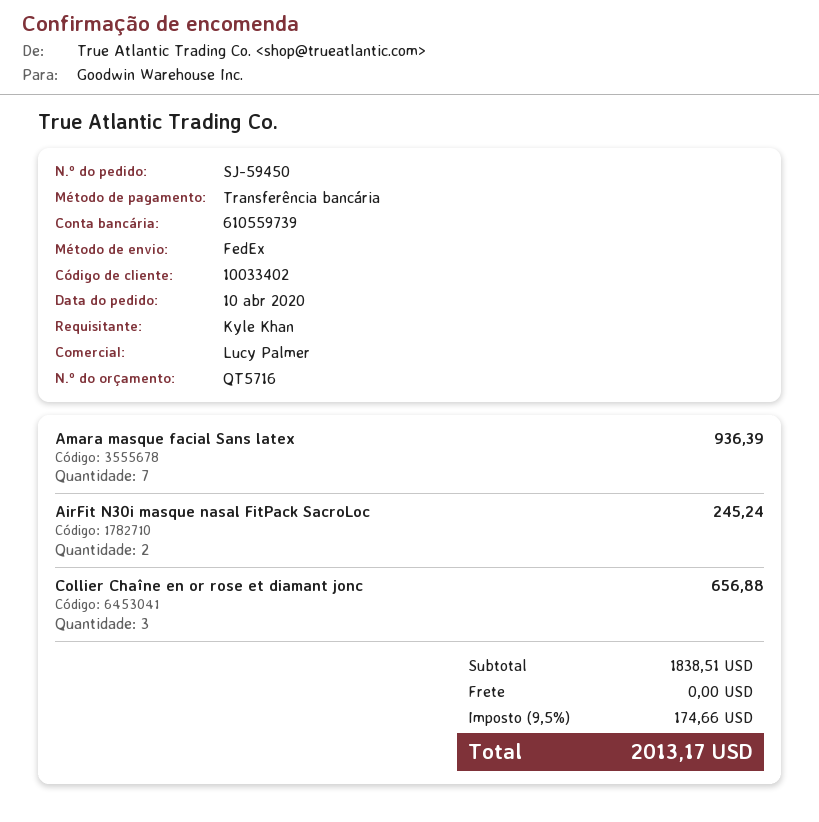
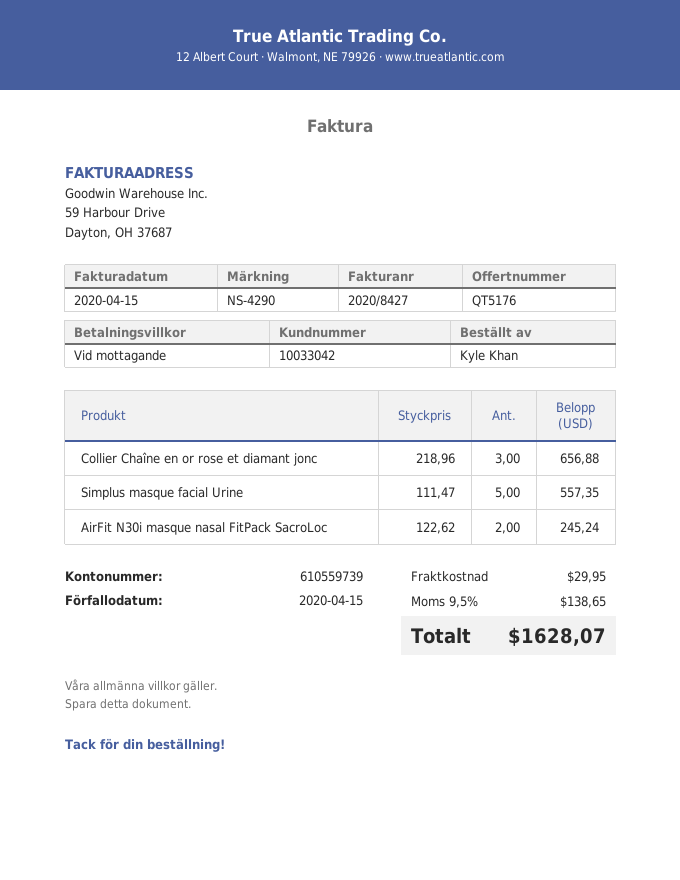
quote number: QT5716 -> QT5176
customer number: 10033402 -> 10033042
Amara masque facial Sans latex: 7 for 936.39 -> none
Simplus masque facial Urine: none -> 5 for 557.35
shipping: 0.00 -> 29.95
tax: 9.5% = 174.66 -> 9.5% = 138.65
total: 2013.17 -> 1628.07

